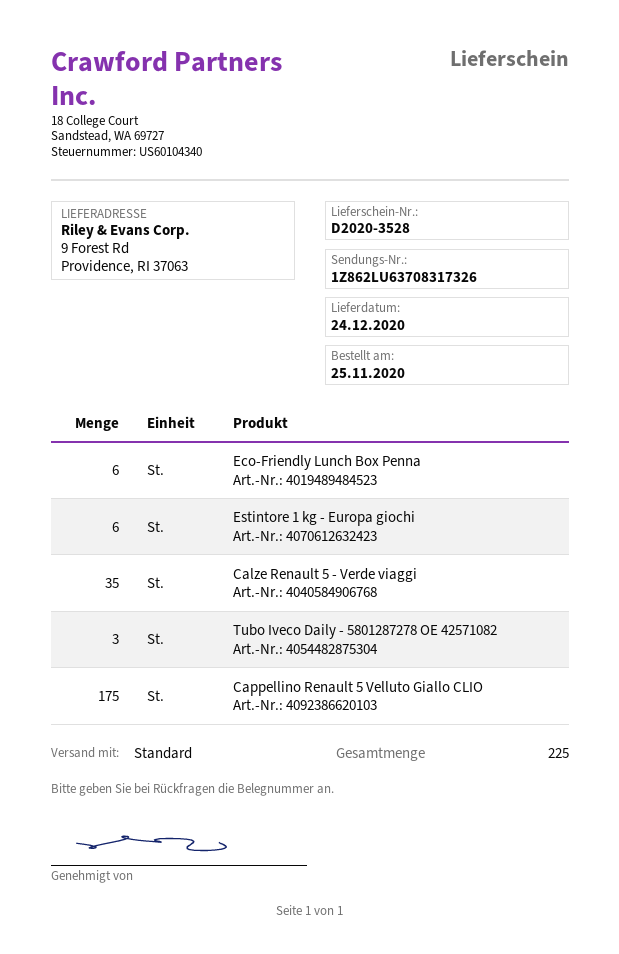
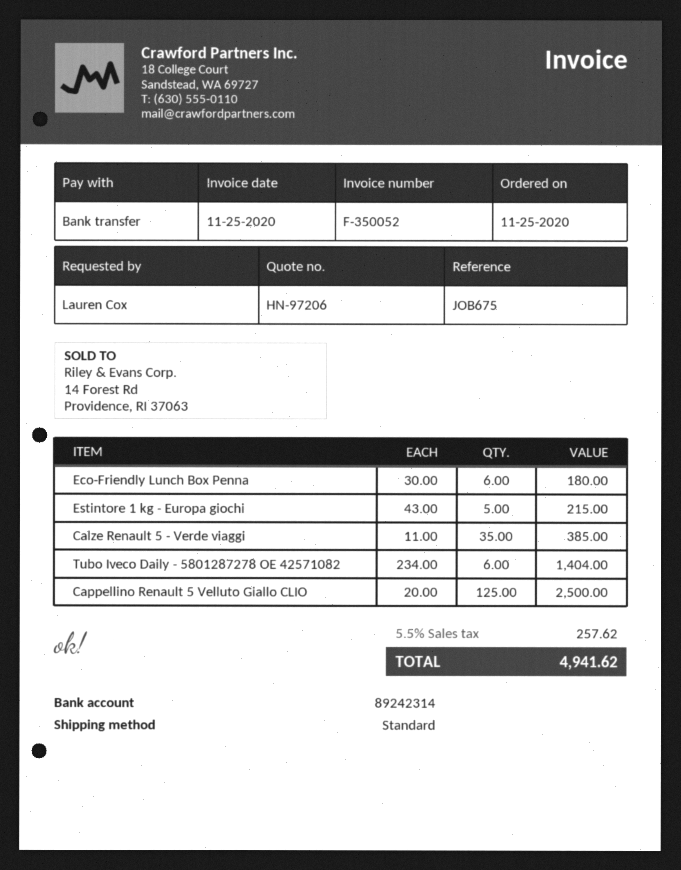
Estintore 1 kg - Europa giochi: 6 -> 5
Tubo Iveco Daily - 5801287278 OE 42571082: 3 -> 6
Cappellino Renault 5 Velluto Giallo CLIO: 175 -> 125

